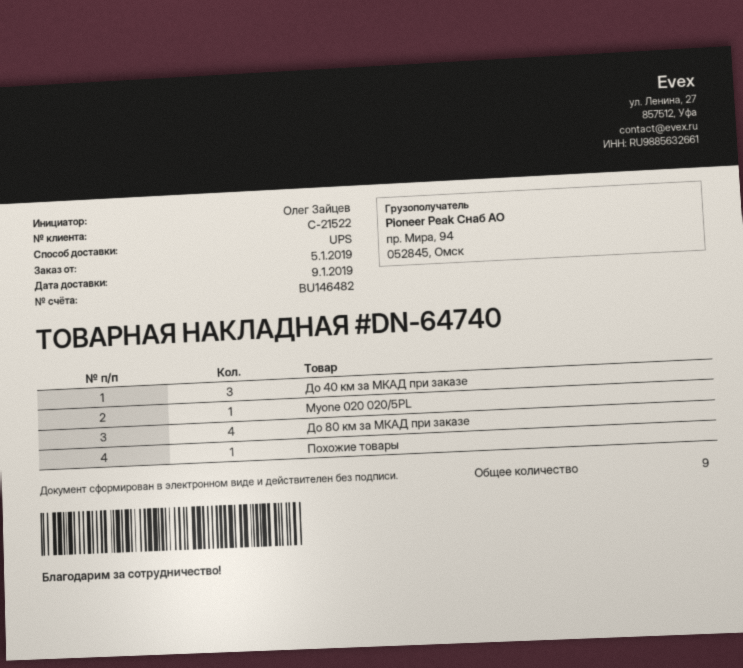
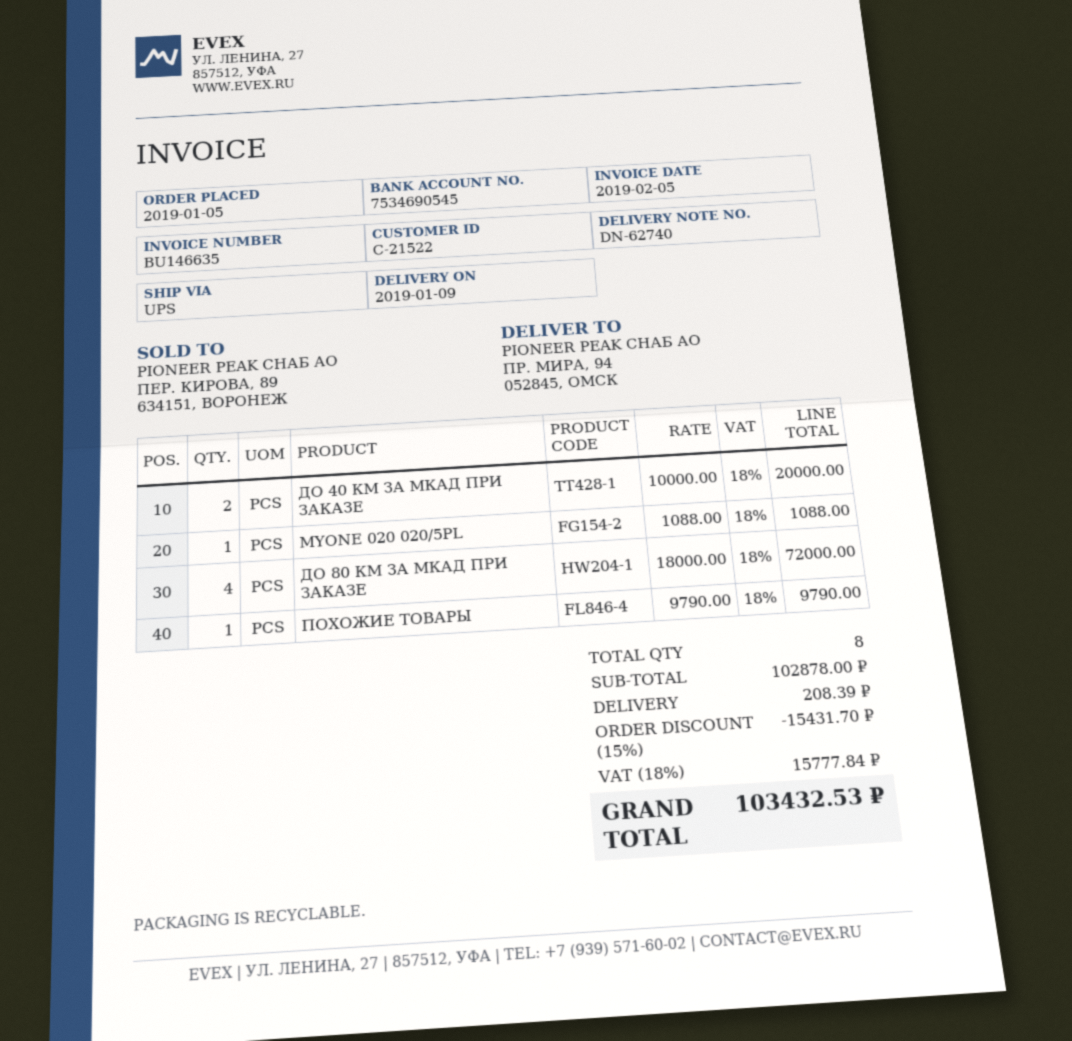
delivery note number: DN-64740 -> DN-62740
invoice number: BU146482 -> BU146635
До 40 км за МКАД при заказе: 3 -> 2
total quantity: 9 -> 8

